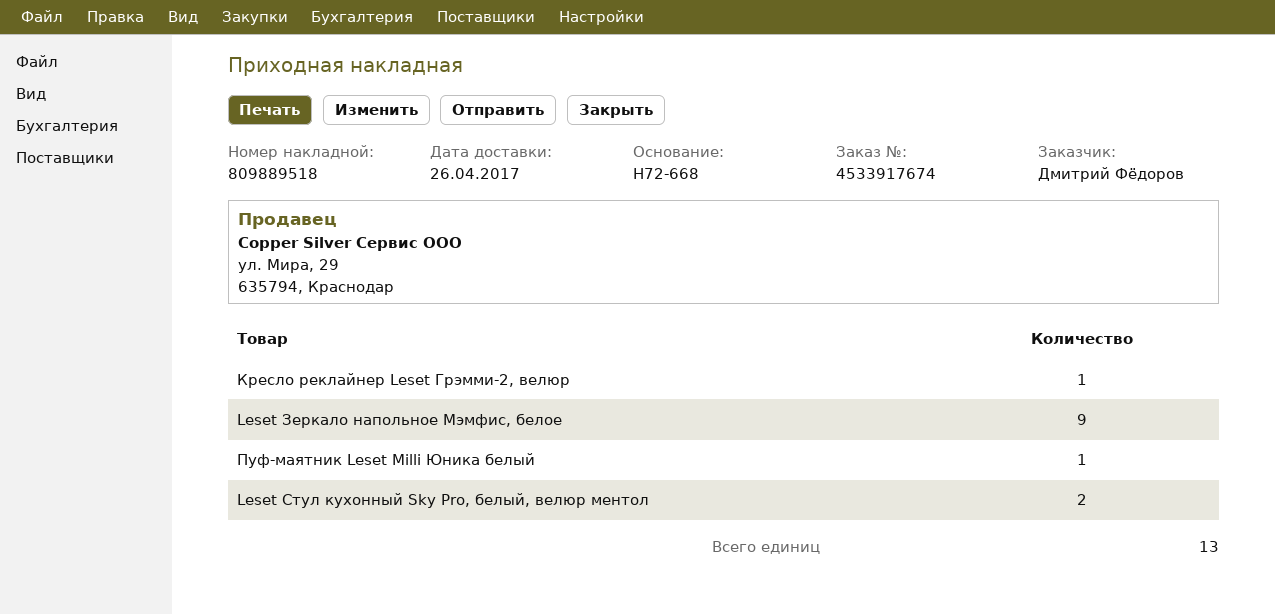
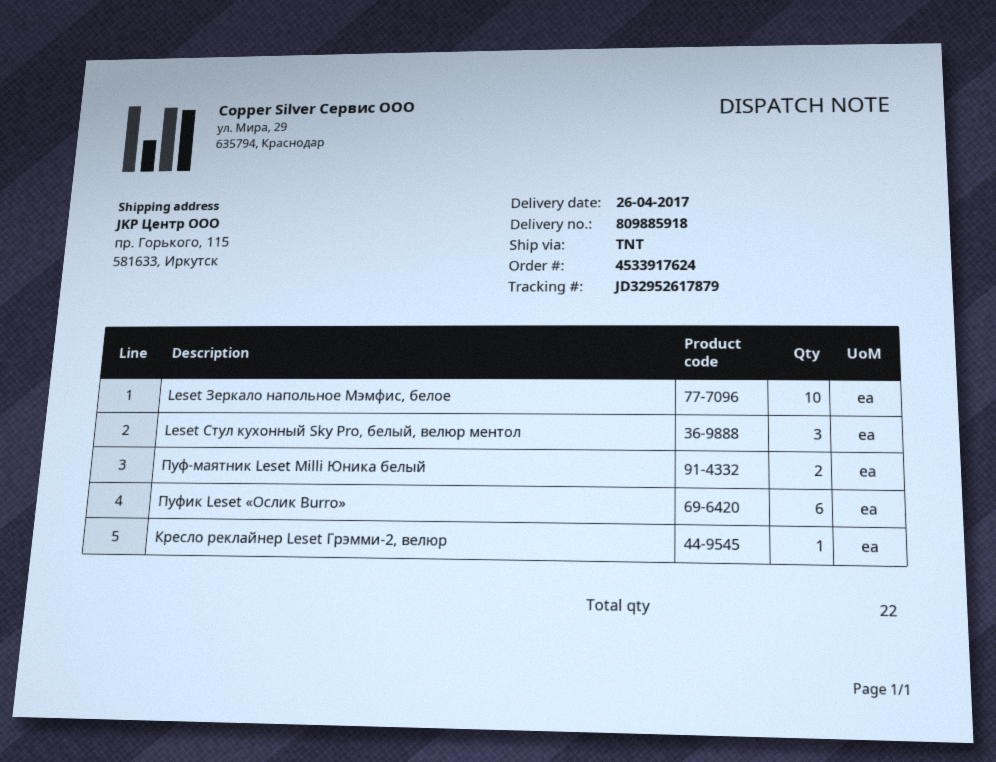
order number: 4533917674 -> 4533917624
delivery note number: 809889518 -> 809885918
Leset Зеркало напольное Мэмфис, белое: 9 -> 10
Пуф-маятник Leset Milli Юника белый: 1 -> 2
Leset Стул кухонный Sky Pro, белый, велюр ментол: 2 -> 3
Пуфик Leset «Ослик Burro»: none -> 6
total quantity: 13 -> 22

